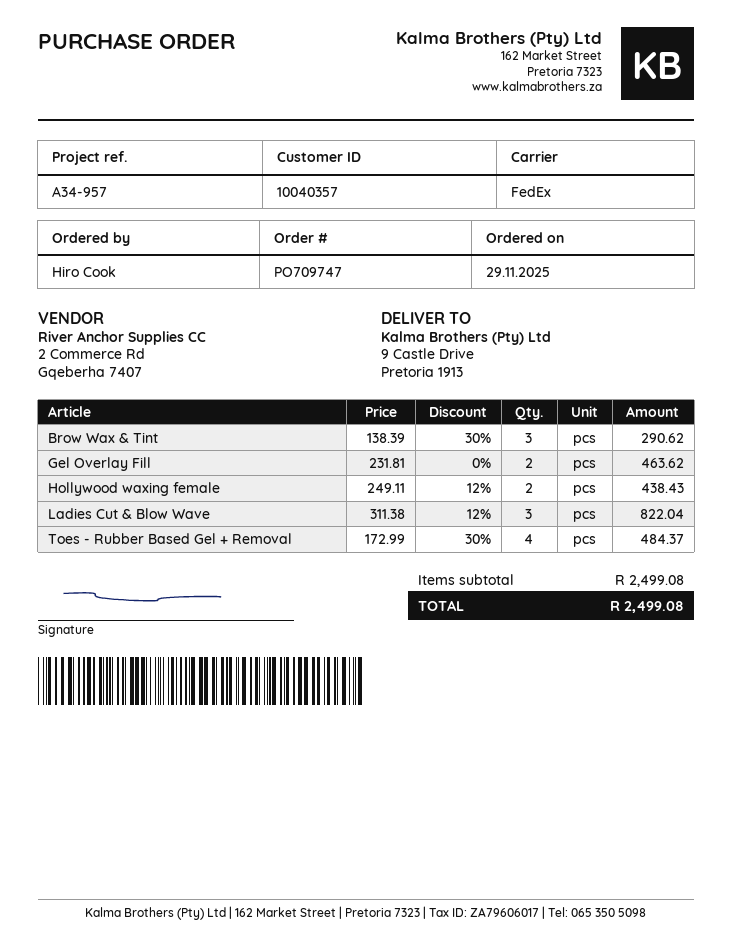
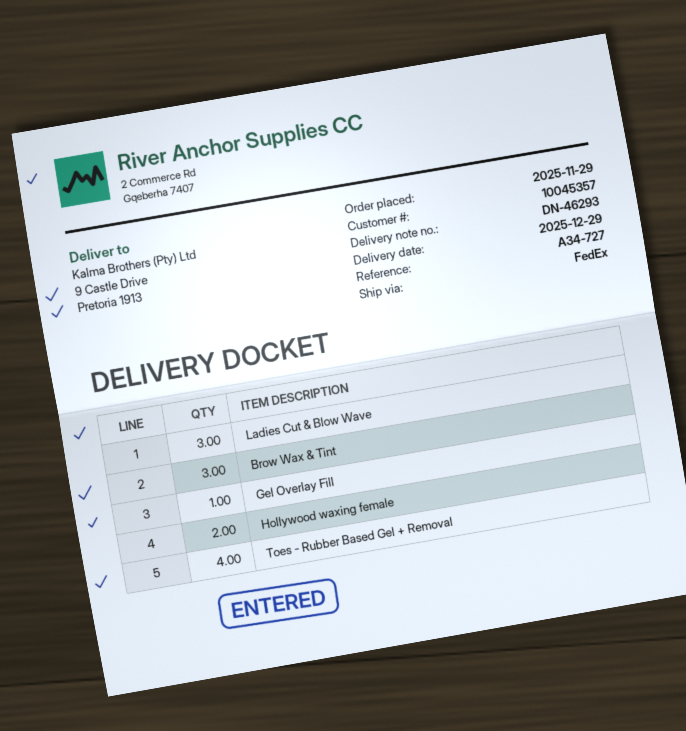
customer number: 10040357 -> 10045357
reference: A34-957 -> A34-727
Gel Overlay Fill: 2 -> 1

